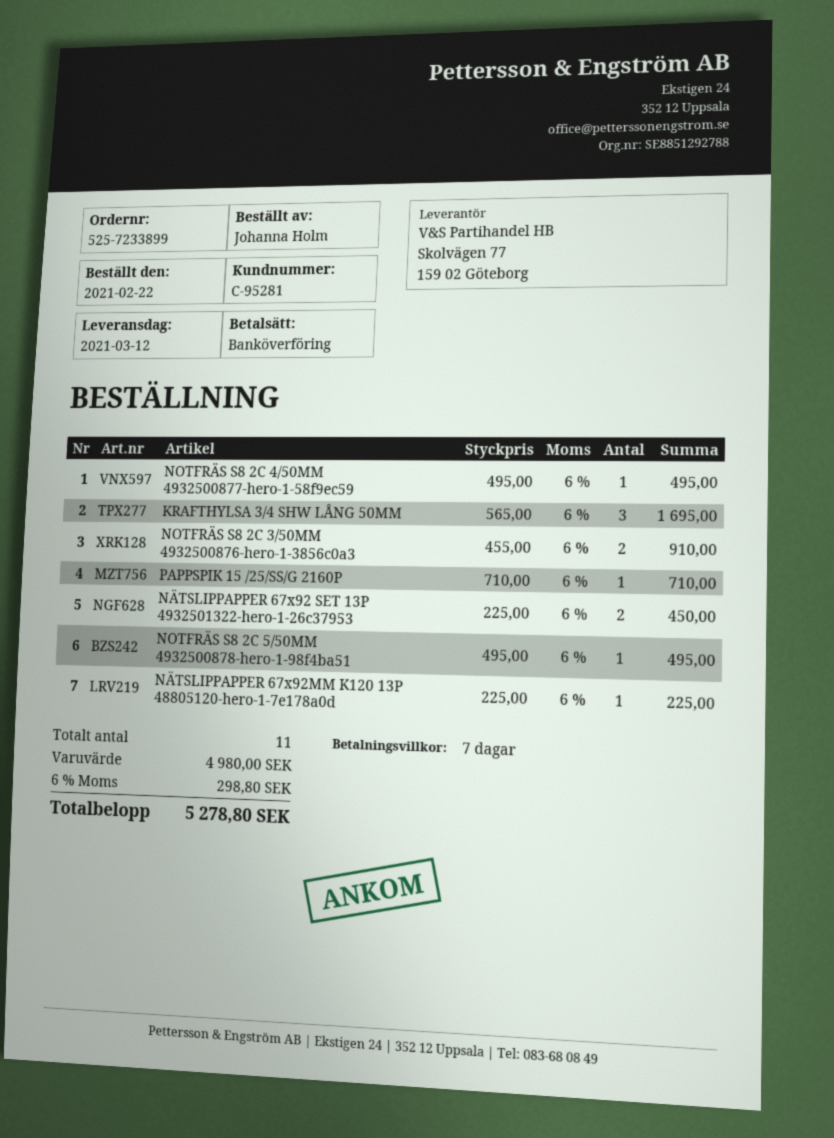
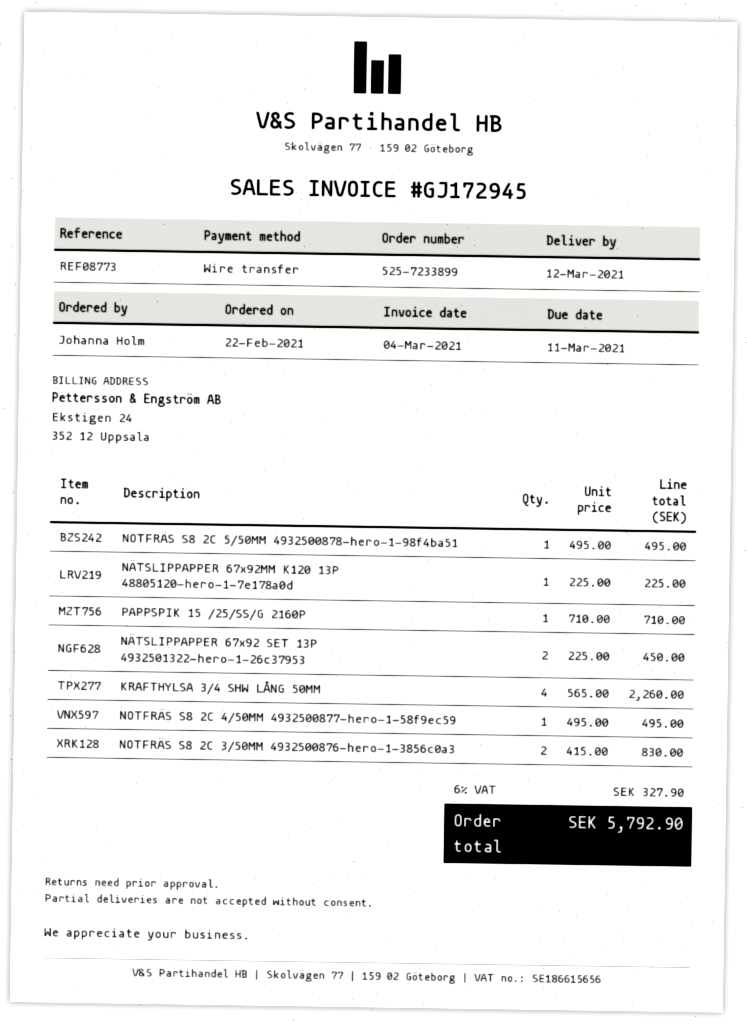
KRAFTHYLSA 3/4 SHW LÅNG 50MM: 3 x 565.00 = 1695.00 -> 4 x 565.00 = 2260.00
NOTFRÄS S8 2C 3/50MM 4932500876-hero-1-3856c0a3: 2 x 455.00 = 910.00 -> 2 x 415.00 = 830.00
tax: 6% = 298.80 -> 6% = 327.90
total: 5278.80 -> 5792.90

